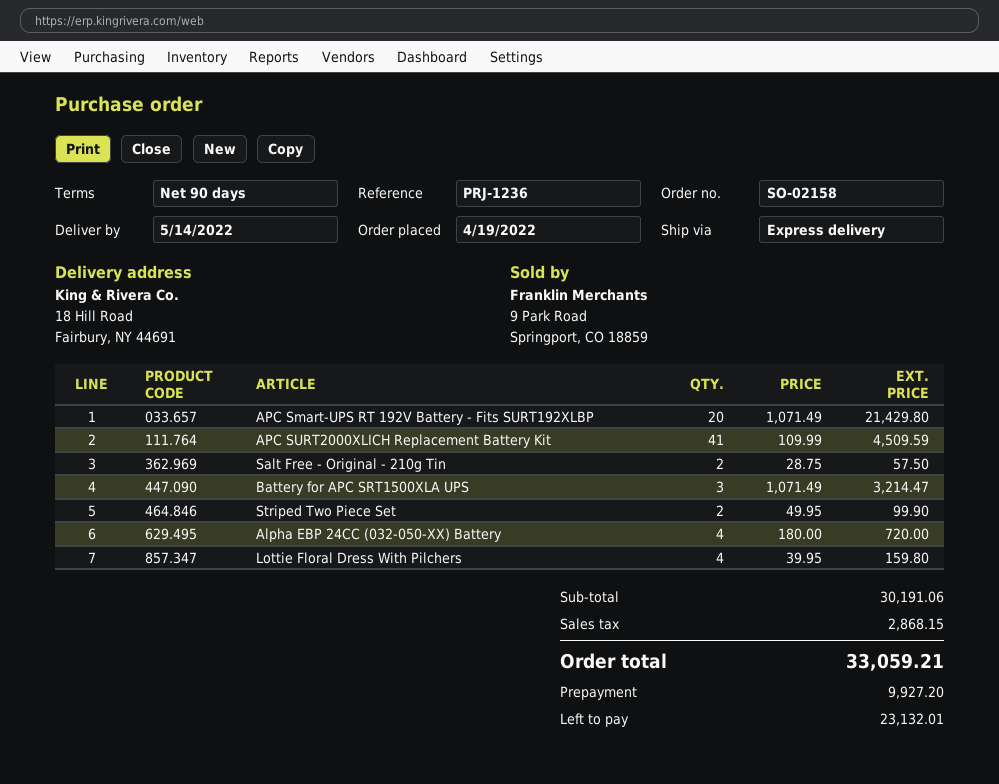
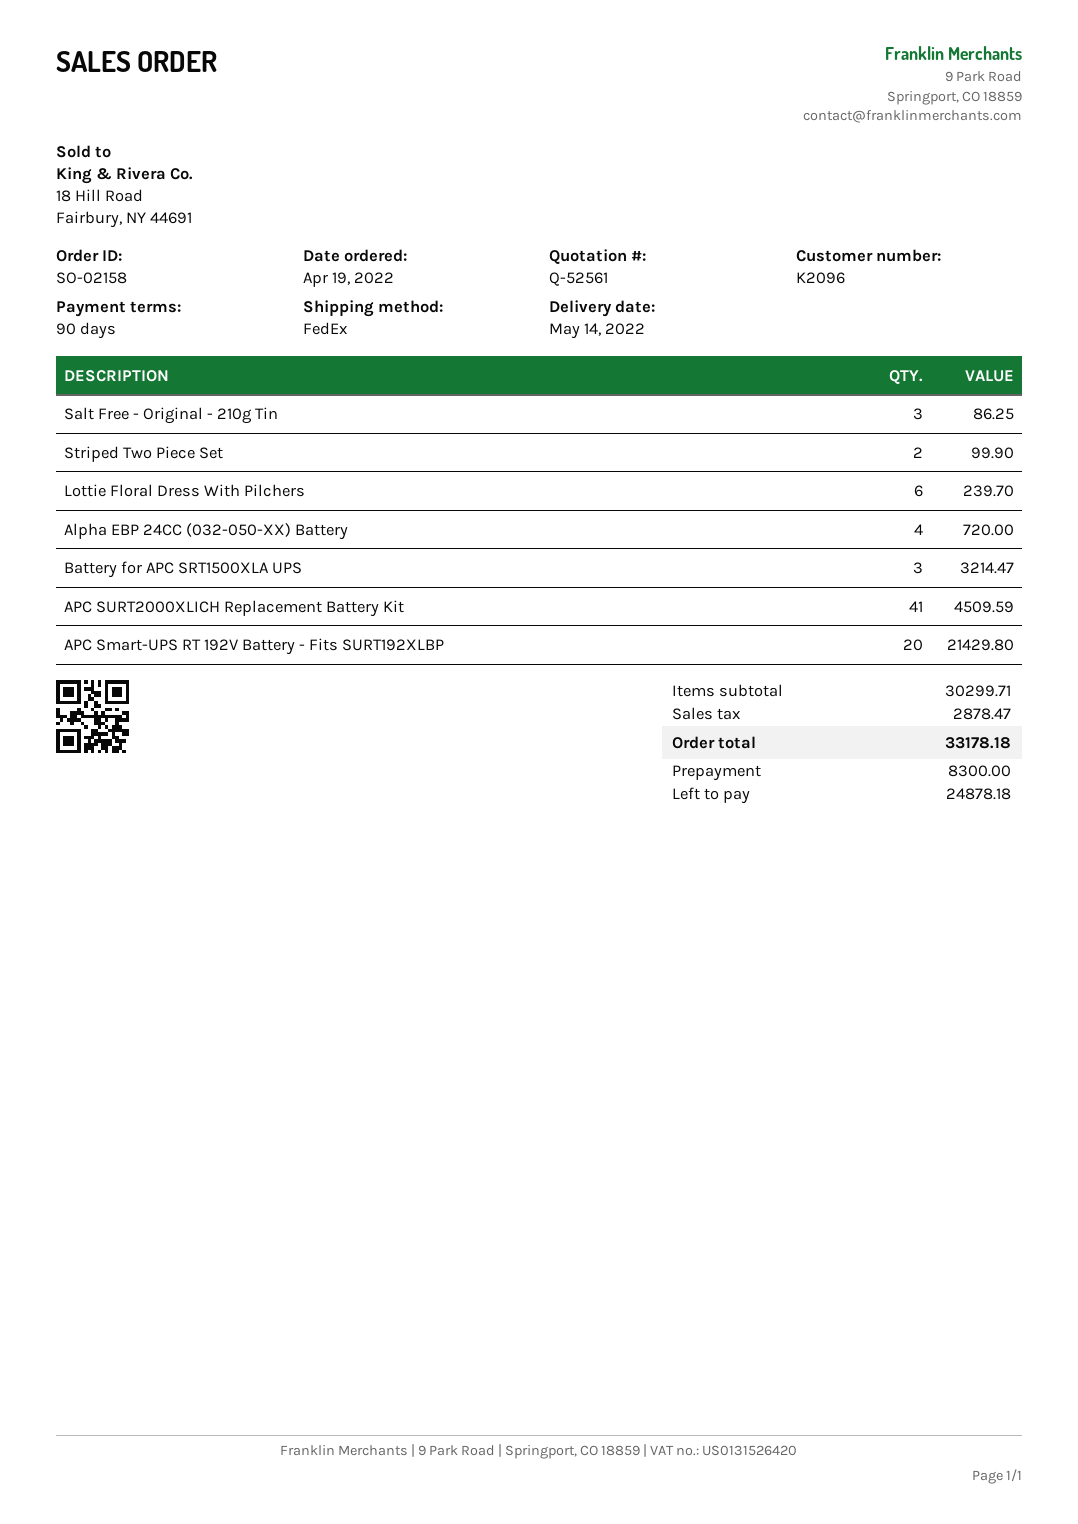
shipping method: express -> FedEx
Salt Free - Original - 210g Tin: 2 for 57.50 -> 3 for 86.25
Lottie Floral Dress With Pilchers: 4 for 159.80 -> 6 for 239.70
subtotal: 30191.06 -> 30299.71
tax: 2868.15 -> 2878.47
total: 33059.21 -> 33178.18
deposit: 9927.20 -> 8300.00
balance: 23132.01 -> 24878.18

